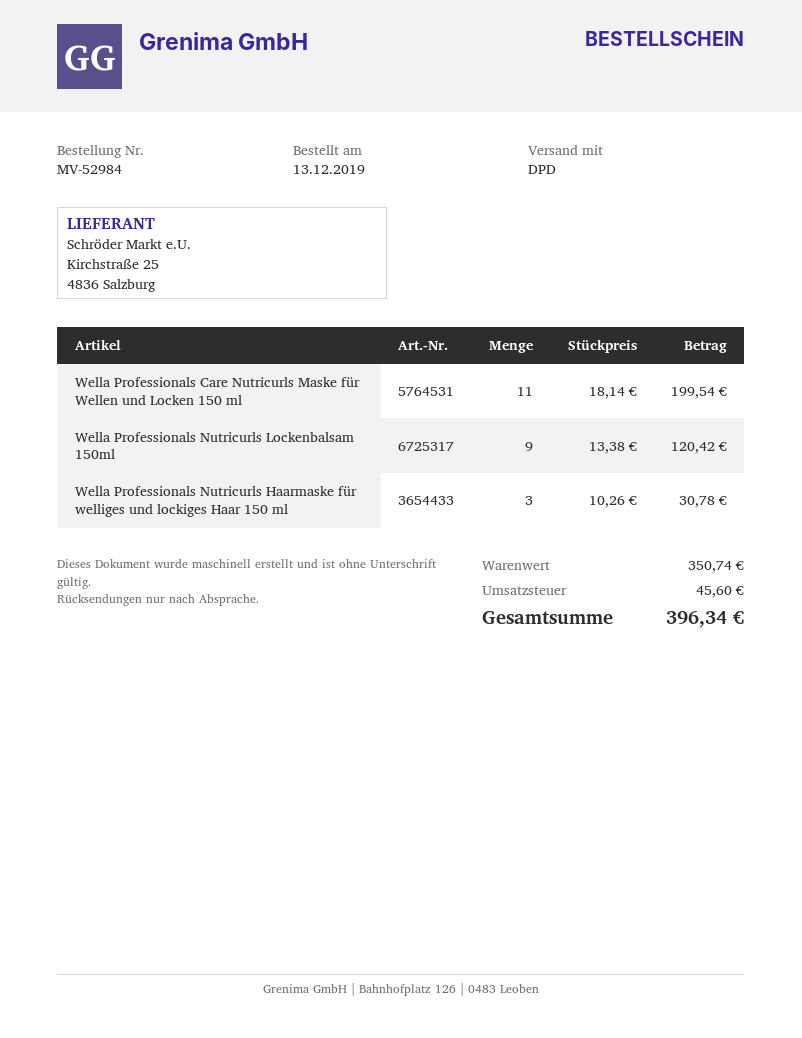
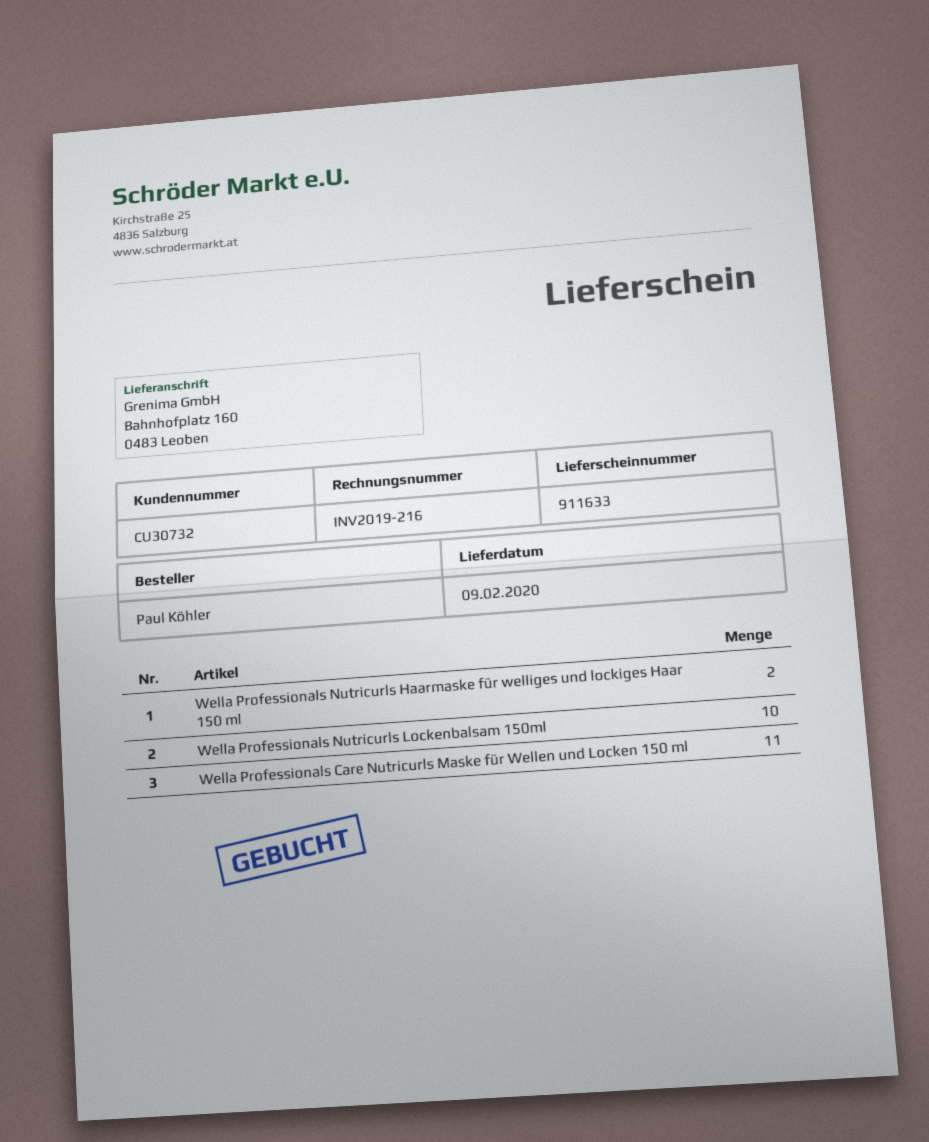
Wella Professionals Nutricurls Lockenbalsam 150ml: 9 -> 10
Wella Professionals Nutricurls Haarmaske für welliges und lockiges Haar 150 ml: 3 -> 2

